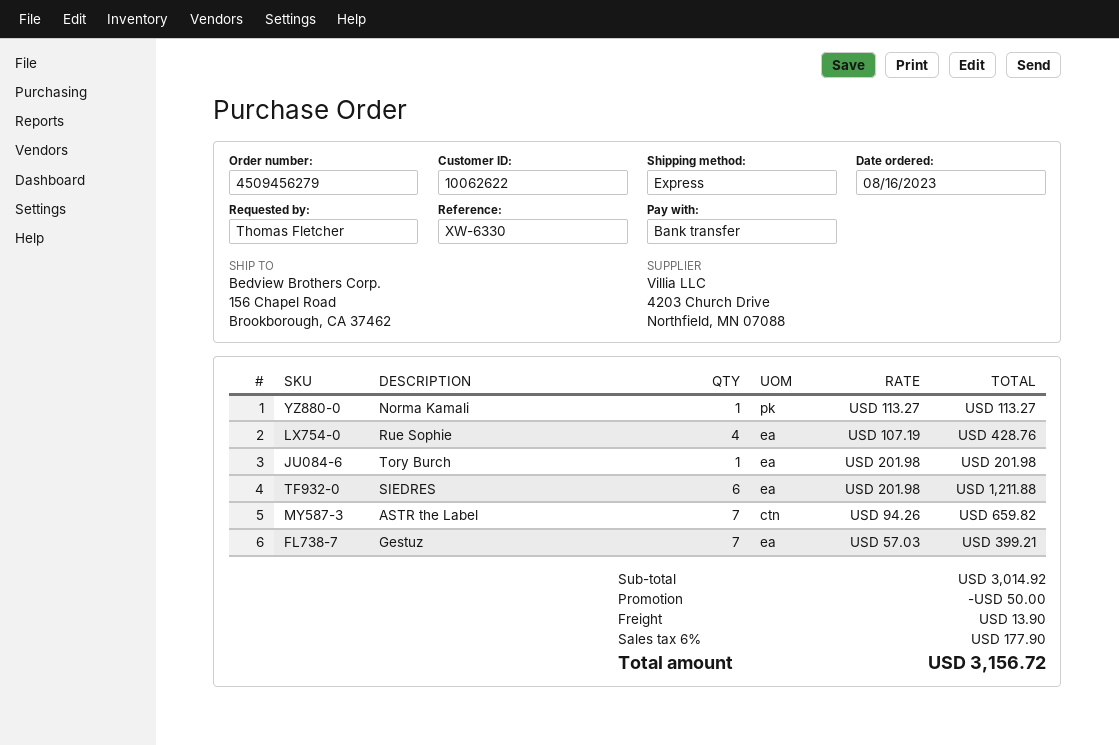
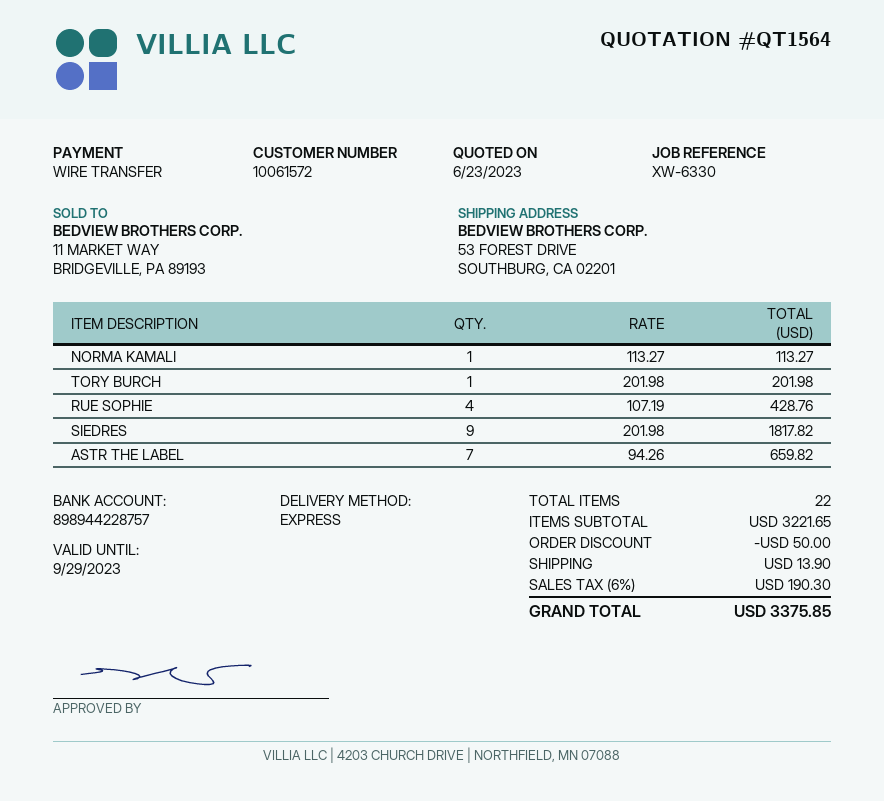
customer number: 10062622 -> 10061572
ship to: 156 Chapel Road, Brookborough, CA 37462 -> 53 FOREST DRIVE, SOUTHBURG, CA 02201
SIEDRES: 6 x 201.98 = 1211.88 -> 9 x 201.98 = 1817.82
Gestuz: 7 x 57.03 = 399.21 -> none
subtotal: 3014.92 -> 3221.65
tax: 6% = 177.90 -> 6% = 190.30
total: 3156.72 -> 3375.85

